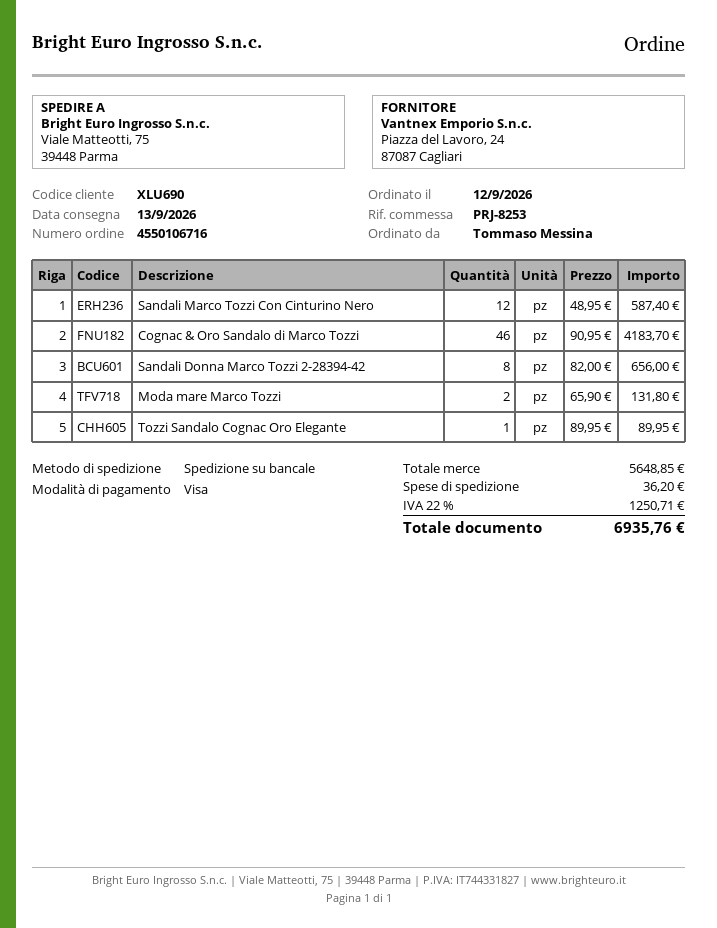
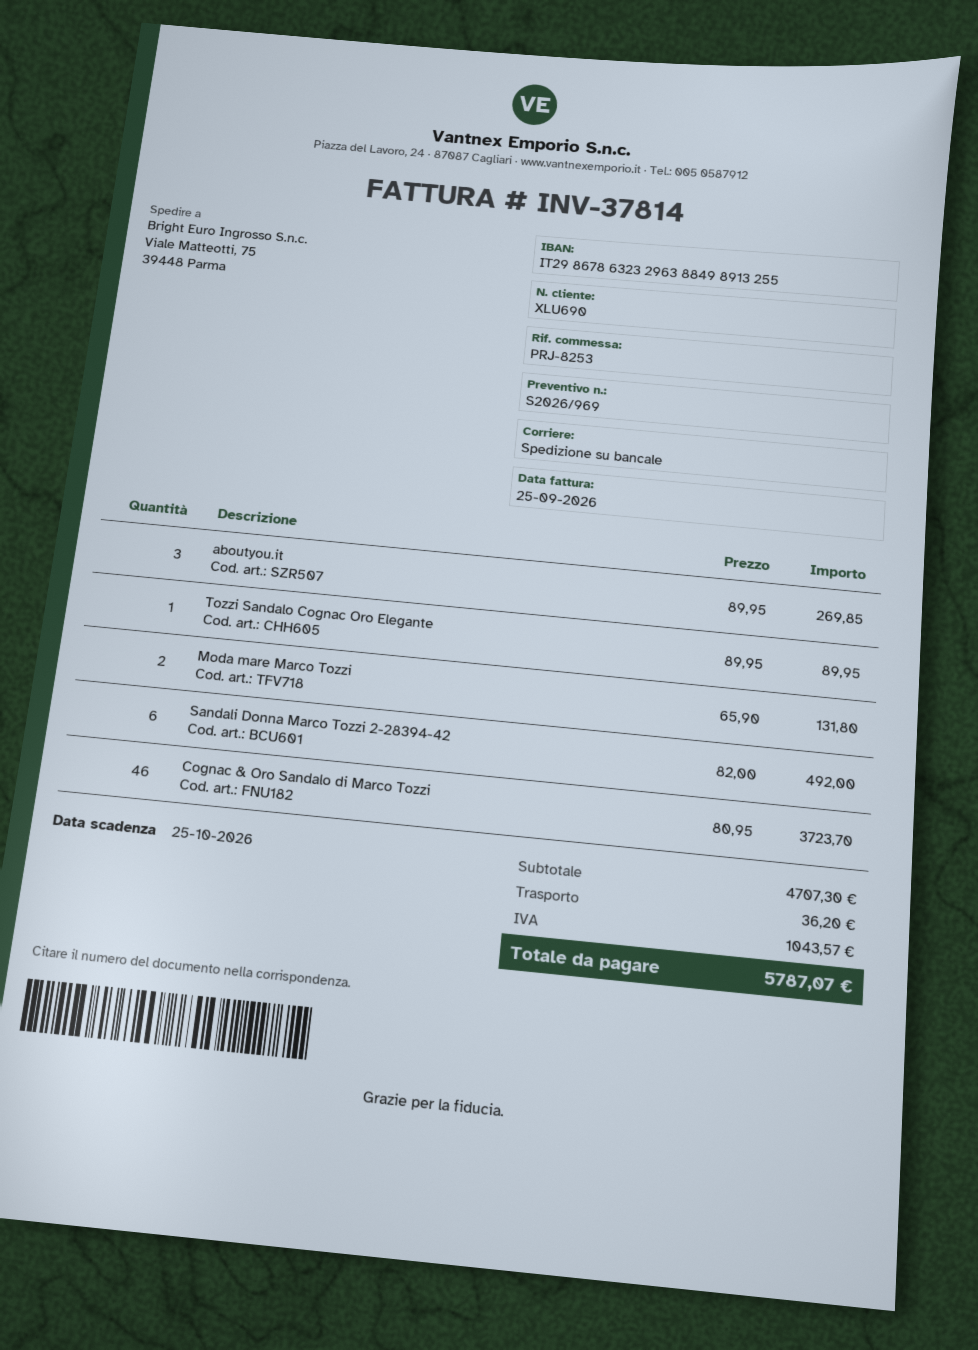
Sandali Marco Tozzi Con Cinturino Nero: 12 x 48.95 = 587.40 -> none
Cognac & Oro Sandalo di Marco Tozzi: 46 x 90.95 = 4183.70 -> 46 x 80.95 = 3723.70
Sandali Donna Marco Tozzi 2-28394-42: 8 x 82.00 = 656.00 -> 6 x 82.00 = 492.00
aboutyou.it: none -> 3 x 89.95 = 269.85
subtotal: 5648.85 -> 4707.30
tax: 1250.71 -> 1043.57
total: 6935.76 -> 5787.07

